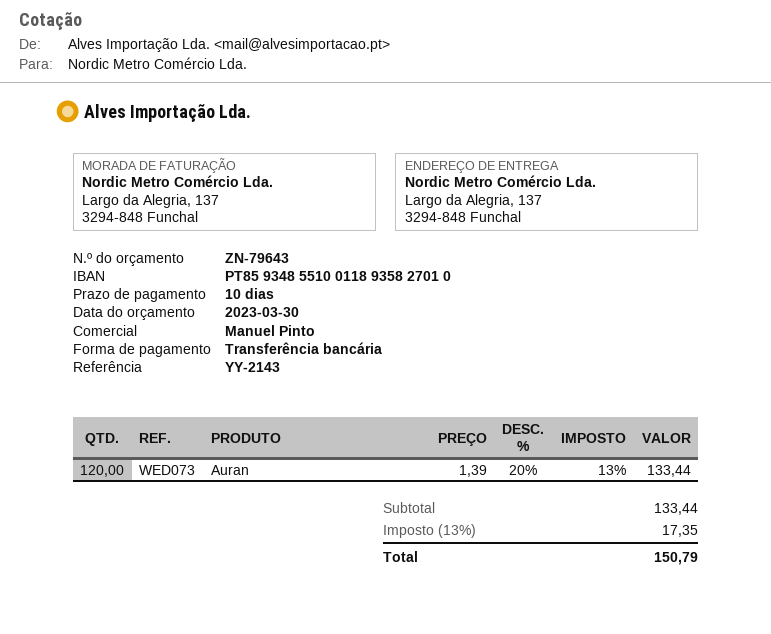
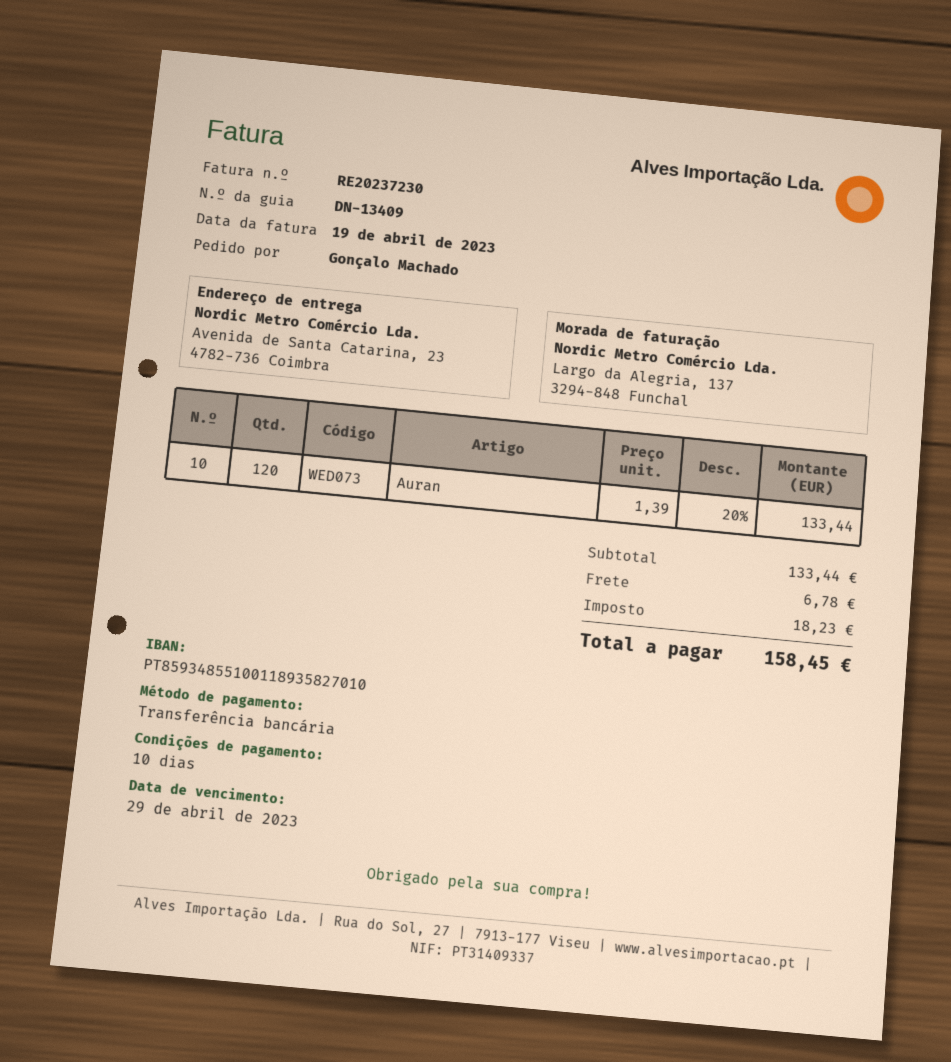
ship to: Largo da Alegria, 137, 3294-848 Funchal -> Avenida de Santa Catarina, 23, 4782-736 Coimbra
shipping: none -> 6.78
tax: 17.35 -> 18.23
total: 150.79 -> 158.45

